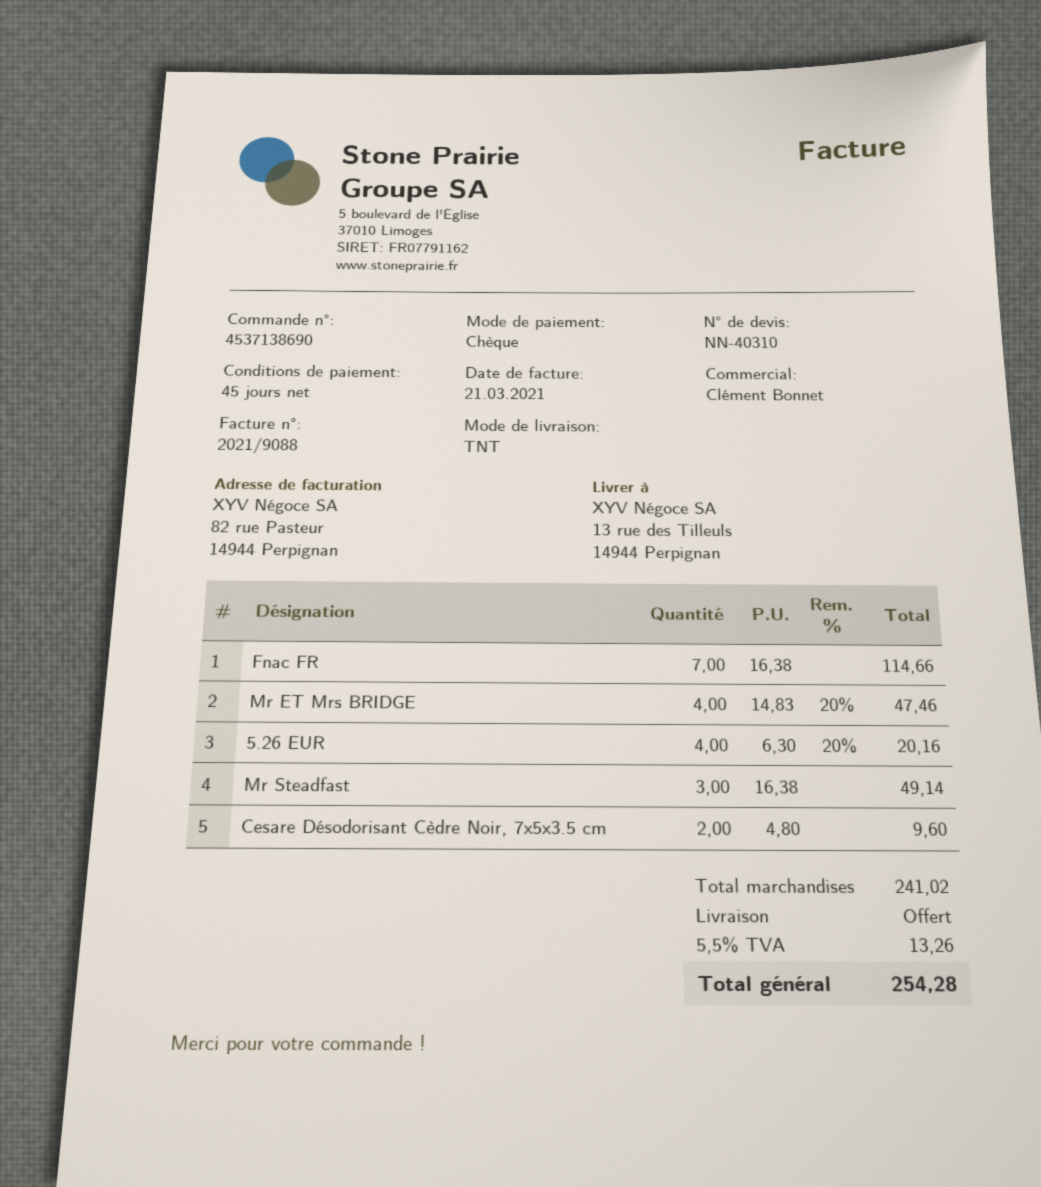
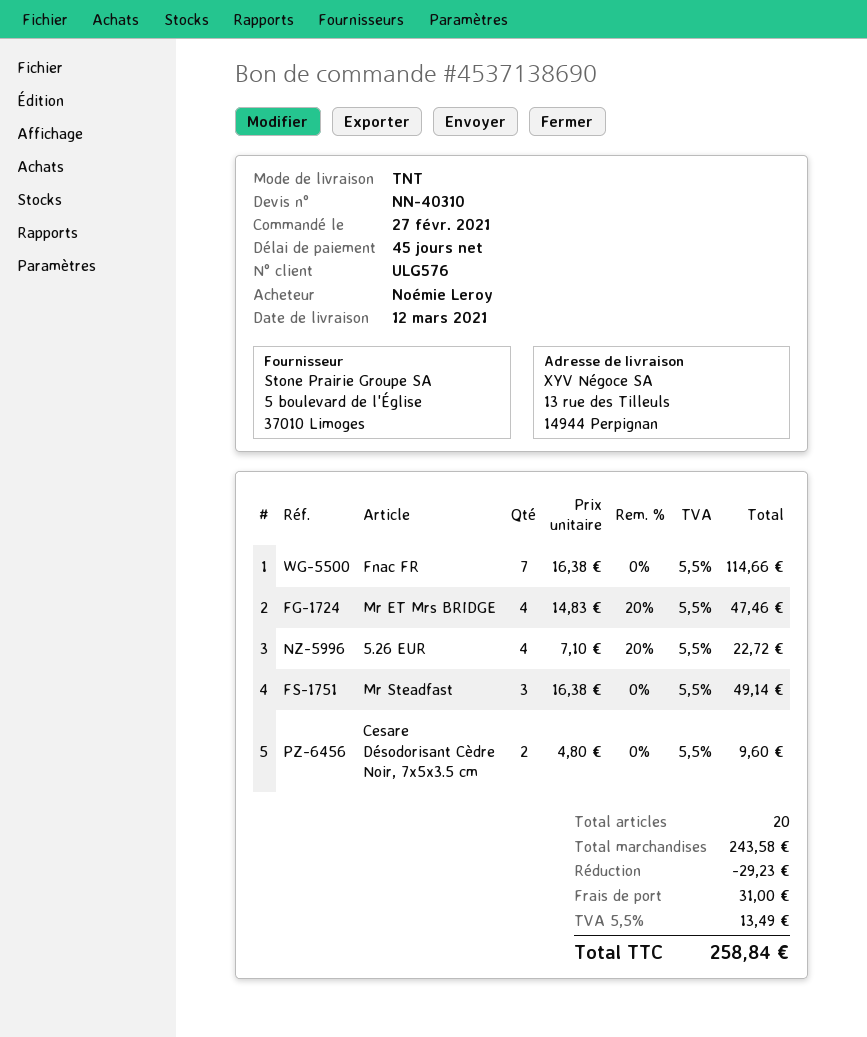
5.26 EUR: 4 x 6.30 - 20% = 20.16 -> 4 x 7.10 - 20% = 22.72
subtotal: 241.02 -> 243.58
discount: none -> 29.23
shipping: 0.00 -> 31.00
tax: 5.5% = 13.26 -> 5.5% = 13.49
total: 254.28 -> 258.84

